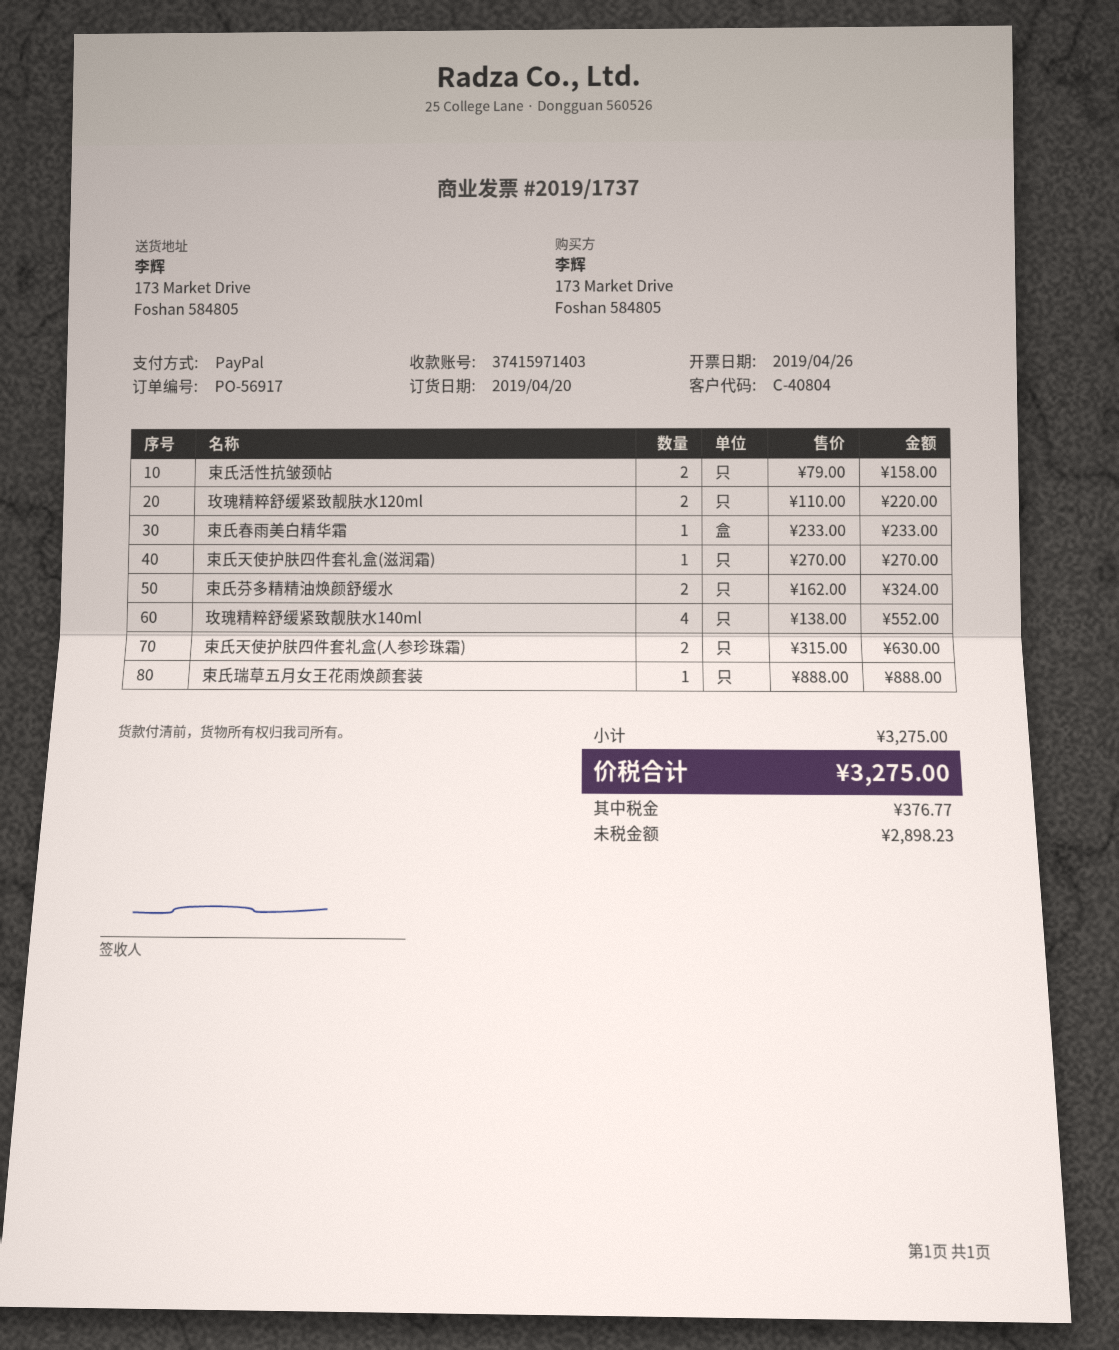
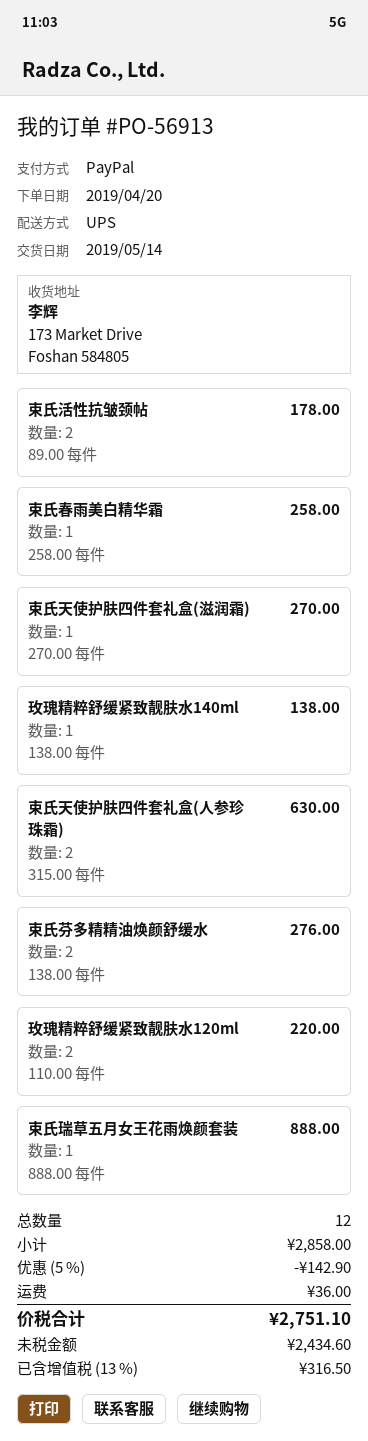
order number: PO-56917 -> PO-56913
束氏活性抗皱颈帖: 2 x 79.00 = 158.00 -> 2 x 89.00 = 178.00
束氏春雨美白精华霜: 1 x 233.00 = 233.00 -> 1 x 258.00 = 258.00
束氏芬多精精油焕颜舒缓水: 2 x 162.00 = 324.00 -> 2 x 138.00 = 276.00
玫瑰精粹舒缓紧致靓肤水140ml: 4 x 138.00 = 552.00 -> 1 x 138.00 = 138.00
subtotal: 3275.00 -> 2858.00
discount: none -> 5% = 142.90
shipping: none -> 36.00
net: 2898.23 -> 2434.60
tax: 376.77 -> 316.50
total: 3275.00 -> 2751.10

